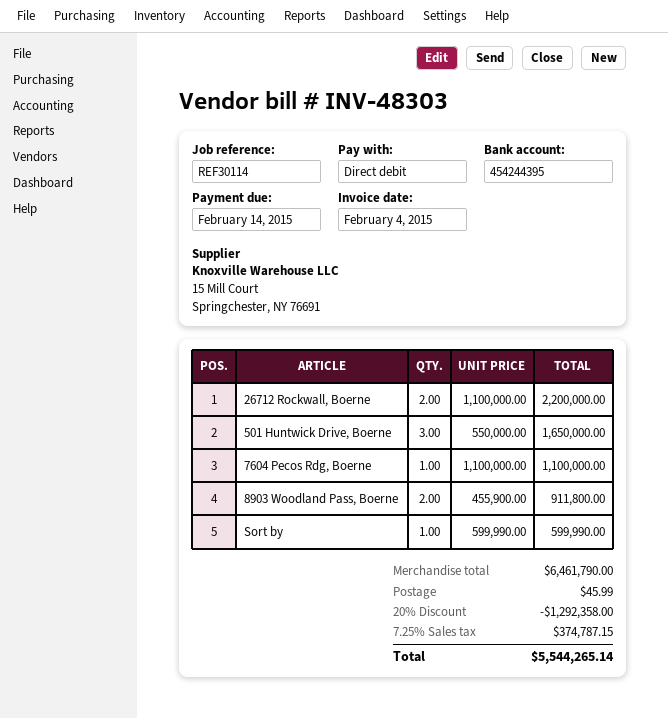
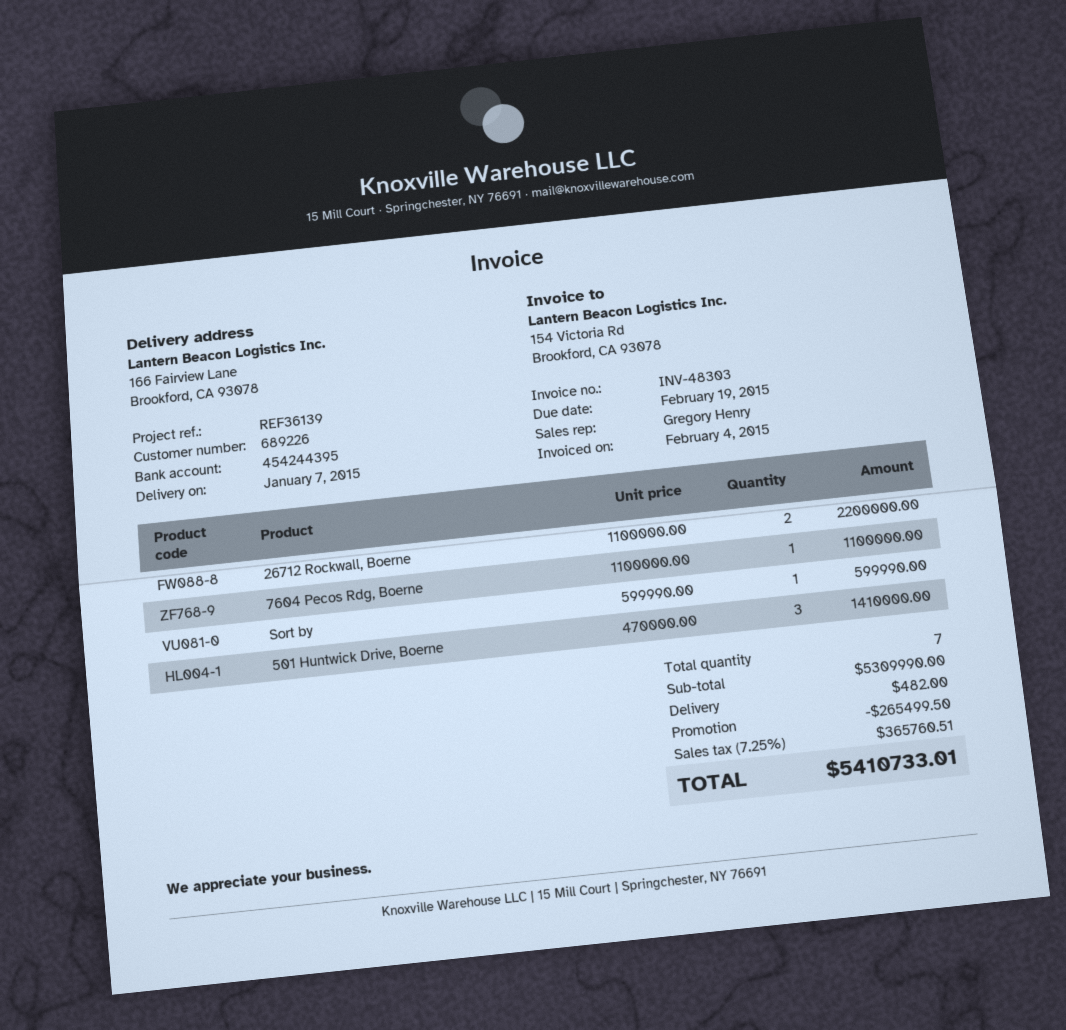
due date: 2015-02-14 -> 2015-02-19
reference: REF30114 -> REF36139
501 Huntwick Drive, Boerne: 3 x 550000.00 = 1650000.00 -> 3 x 470000.00 = 1410000.00
8903 Woodland Pass, Boerne: 2 x 455900.00 = 911800.00 -> none
subtotal: 6461790.00 -> 5309990.00
discount: 1292358.00 -> 265499.50
shipping: 45.99 -> 482.00
tax: 7.25% = 374787.15 -> 7.25% = 365760.51
total: 5544265.14 -> 5410733.01

